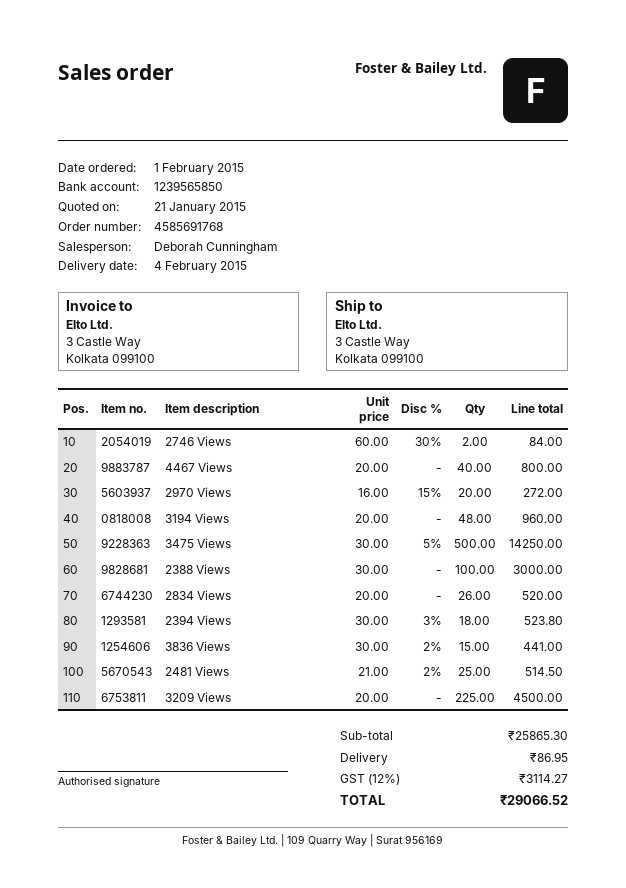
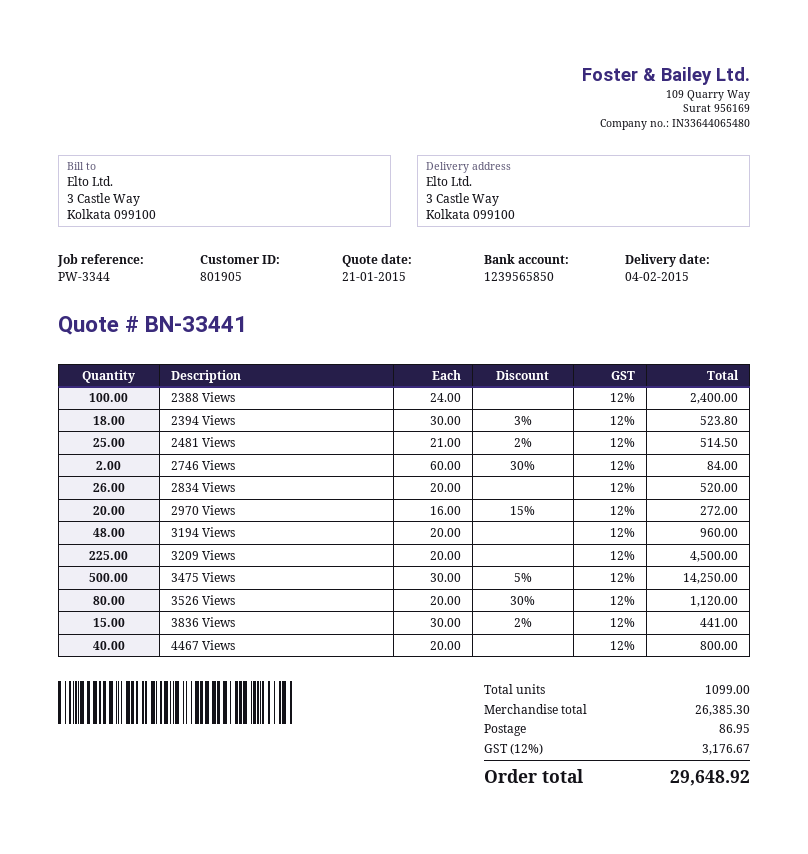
2388 Views: 100 x 30.00 = 3000.00 -> 100 x 24.00 = 2400.00
3526 Views: none -> 80 x 20.00 - 30% = 1120.00
subtotal: 25865.30 -> 26385.30
tax: 12% = 3114.27 -> 12% = 3176.67
total: 29066.52 -> 29648.92

